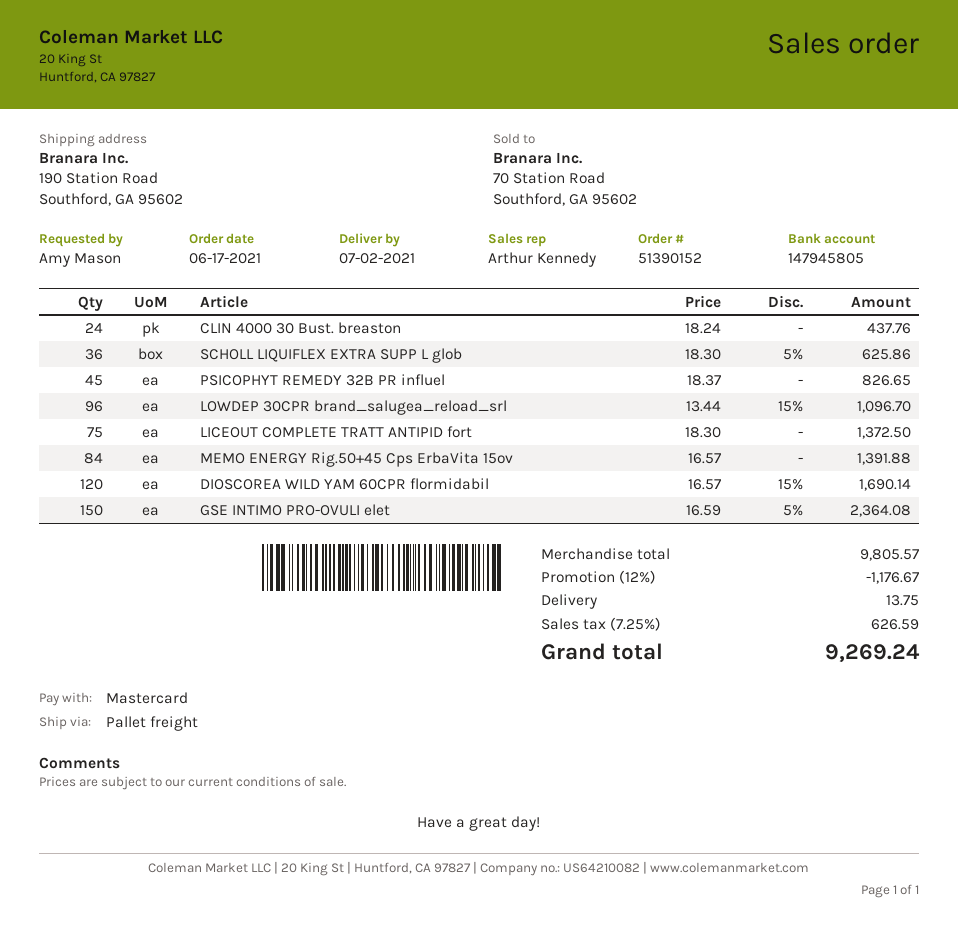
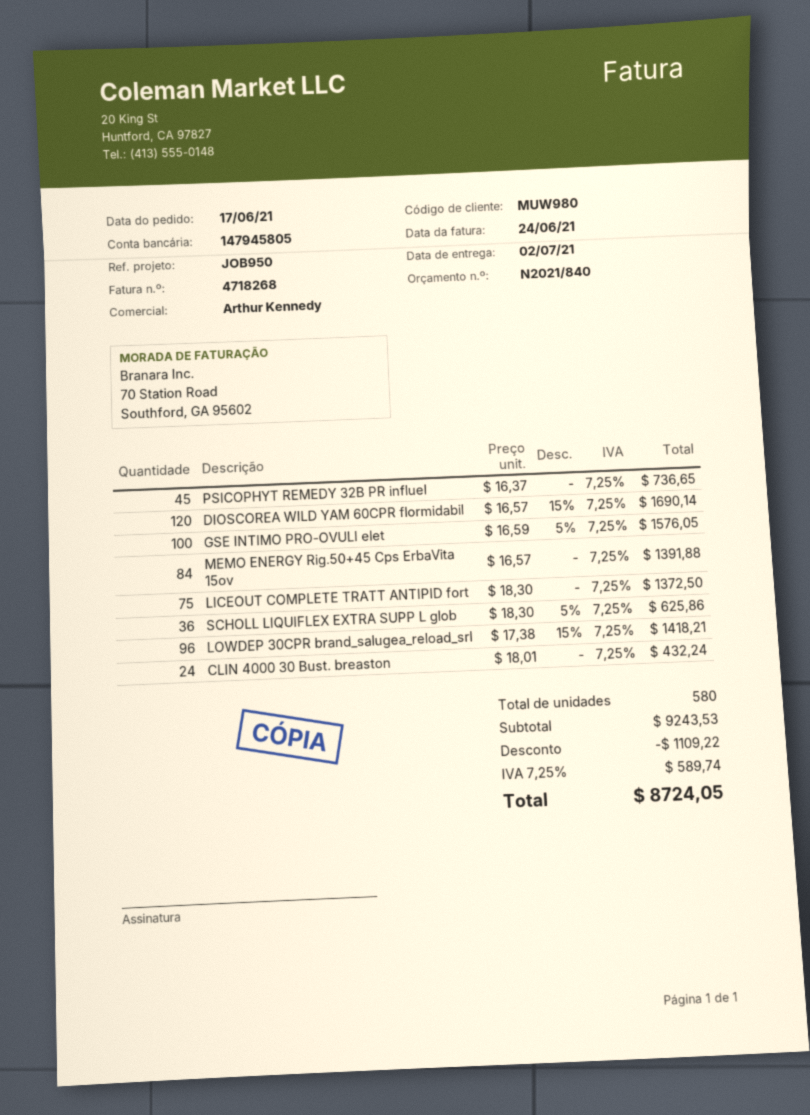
CLIN 4000 30 Bust. breaston: 24 x 18.24 = 437.76 -> 24 x 18.01 = 432.24
PSICOPHYT REMEDY 32B PR influel: 45 x 18.37 = 826.65 -> 45 x 16.37 = 736.65
LOWDEP 30CPR brand_salugea_reload_srl: 96 x 13.44 - 15% = 1096.70 -> 96 x 17.38 - 15% = 1418.21
GSE INTIMO PRO-OVULI elet: 150 x 16.59 - 5% = 2364.08 -> 100 x 16.59 - 5% = 1576.05
subtotal: 9805.57 -> 9243.53
discount: 1176.67 -> 1109.22
shipping: 13.75 -> none
tax: 7.25% = 626.59 -> 7.25% = 589.74
total: 9269.24 -> 8724.05

